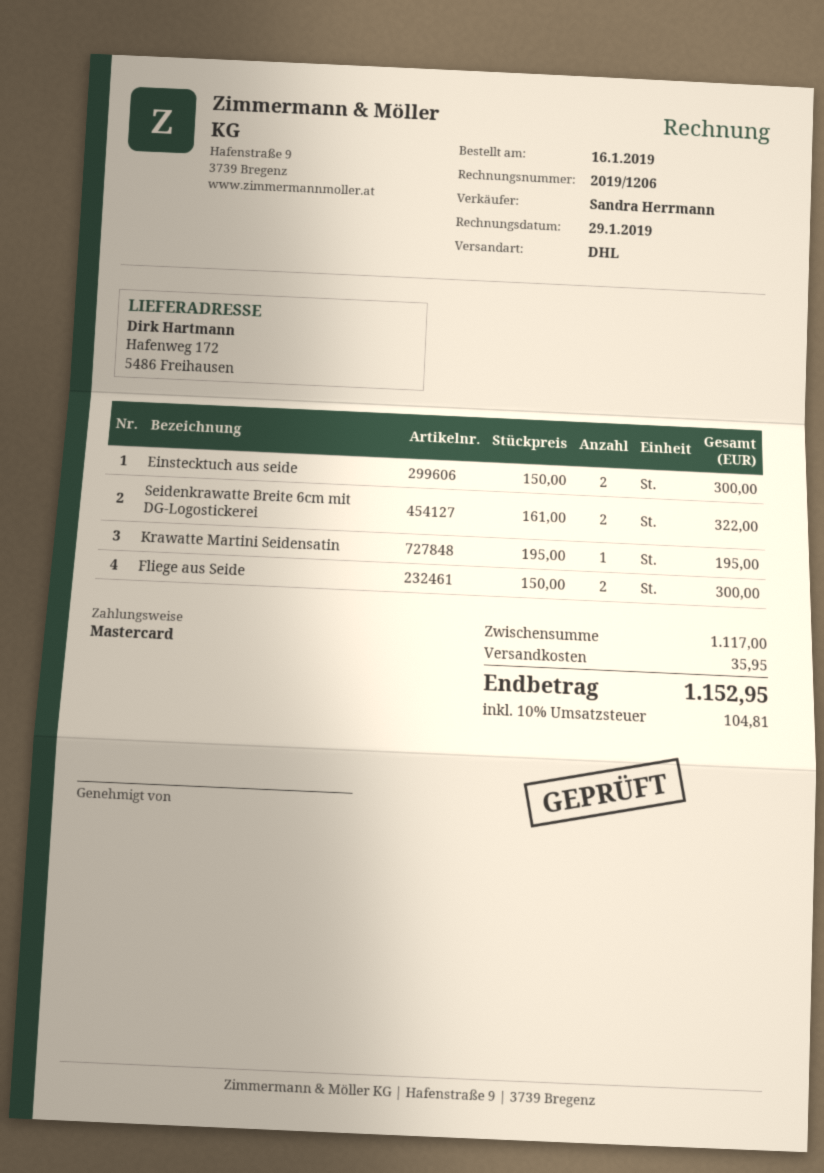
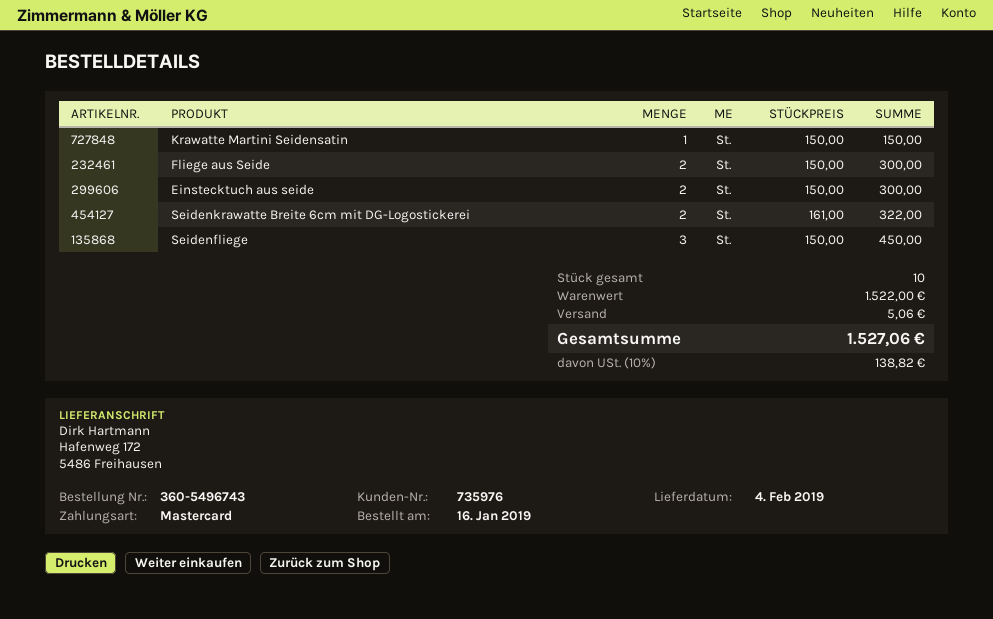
Krawatte Martini Seidensatin: 1 x 195.00 = 195.00 -> 1 x 150.00 = 150.00
Seidenfliege: none -> 3 x 150.00 = 450.00
subtotal: 1117.00 -> 1522.00
shipping: 35.95 -> 5.06
tax: 10% = 104.81 -> 10% = 138.82
total: 1152.95 -> 1527.06

